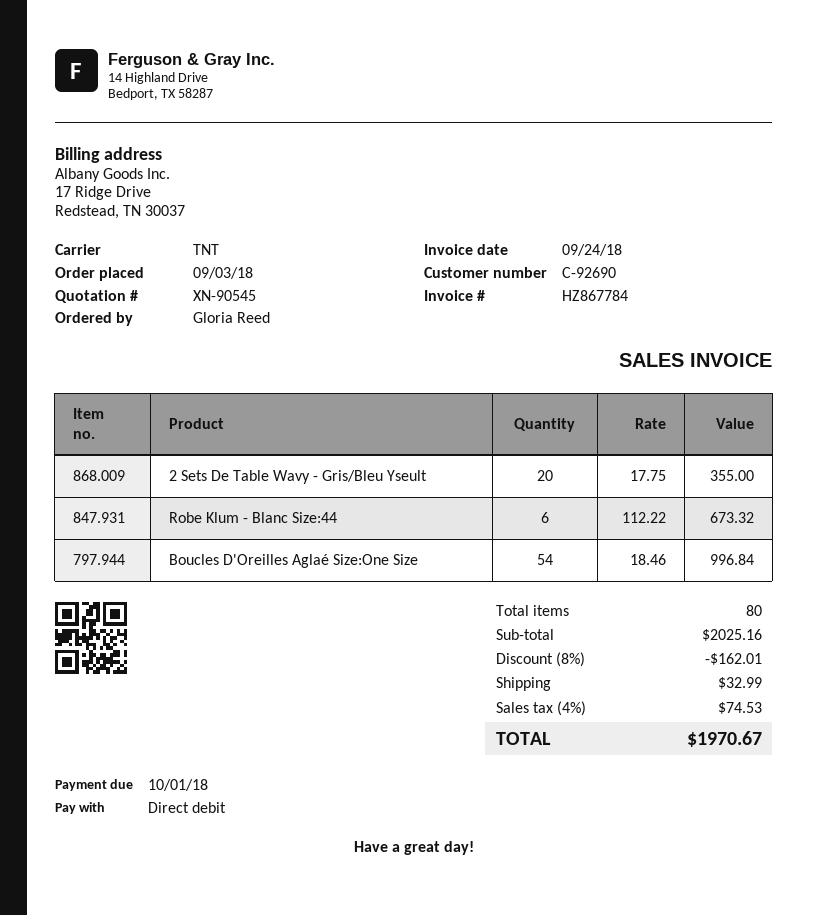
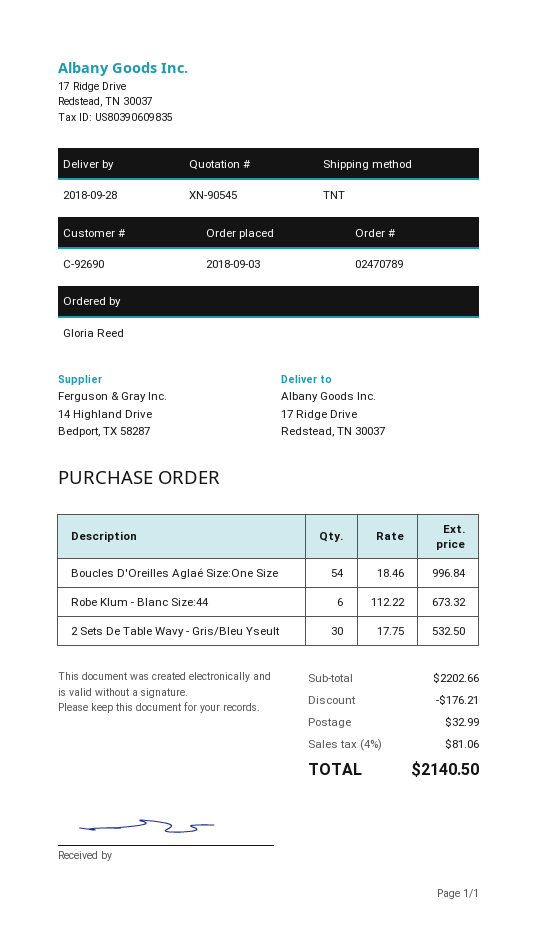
2 Sets De Table Wavy - Gris/Bleu Yseult: 20 x 17.75 = 355.00 -> 30 x 17.75 = 532.50
subtotal: 2025.16 -> 2202.66
discount: 162.01 -> 176.21
tax: 4% = 74.53 -> 4% = 81.06
total: 1970.67 -> 2140.50

